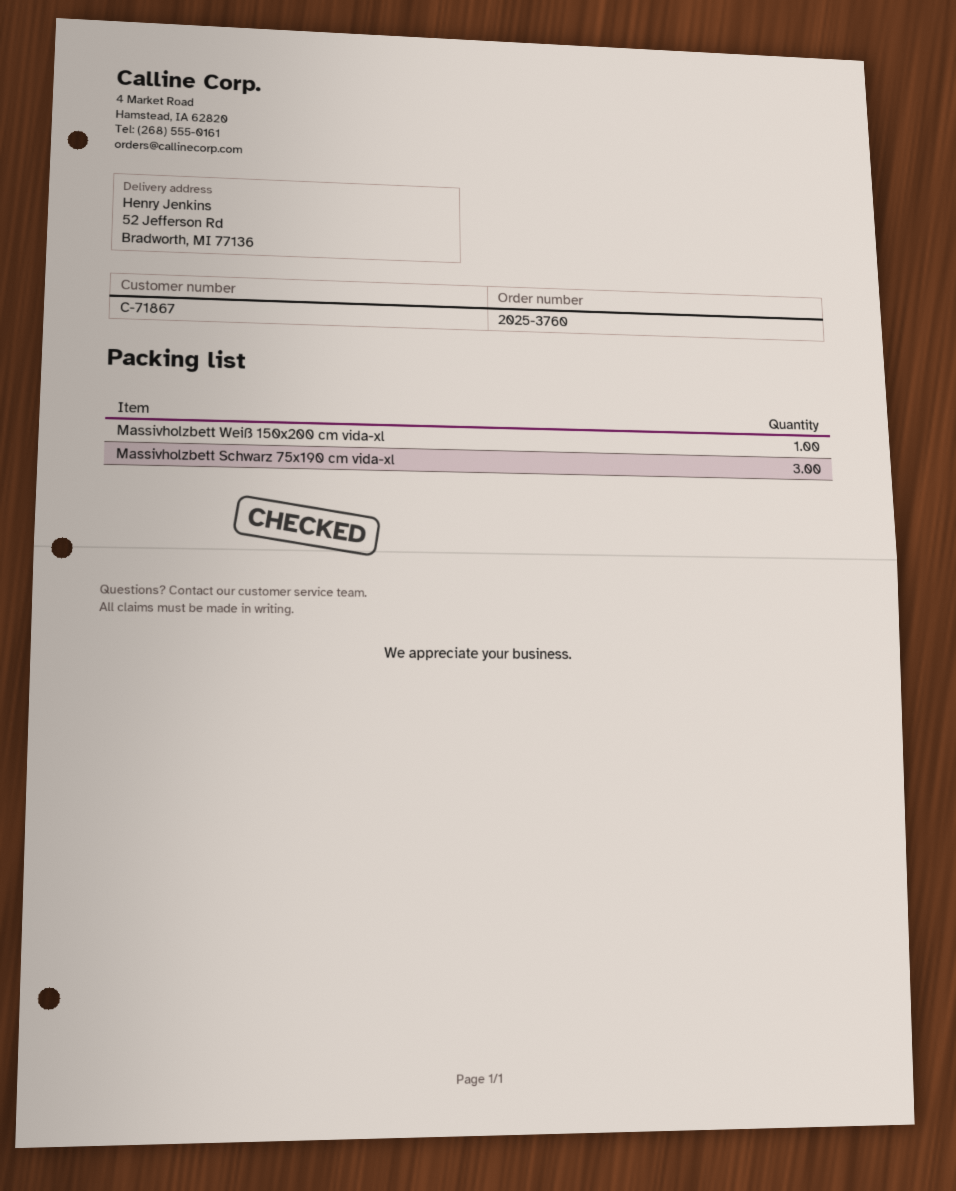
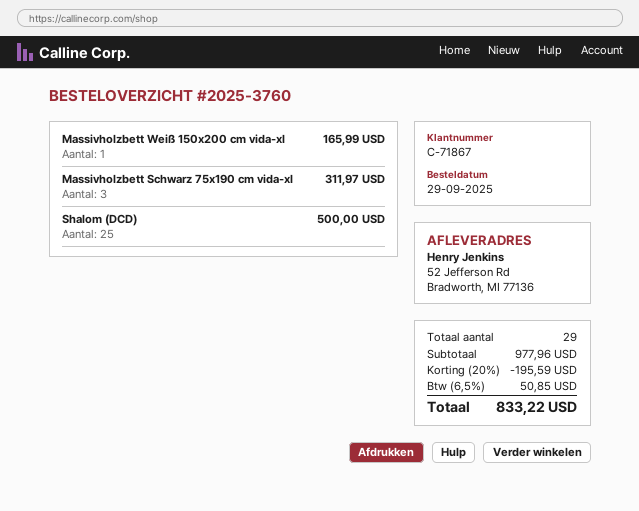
Shalom (DCD): none -> 25

